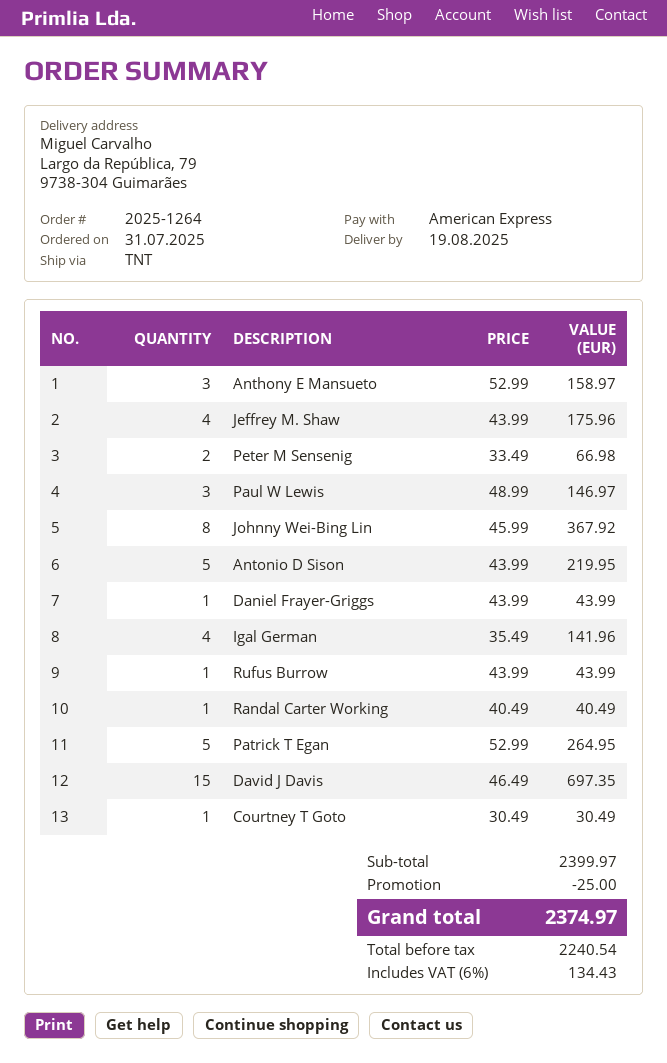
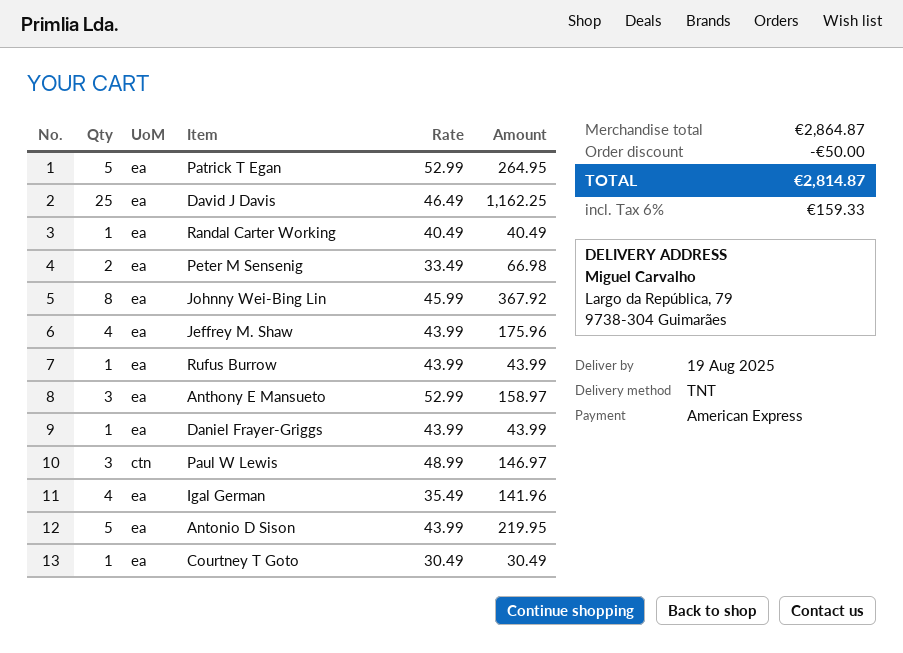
David J Davis: 15 x 46.49 = 697.35 -> 25 x 46.49 = 1162.25
subtotal: 2399.97 -> 2864.87
discount: 25.00 -> 50.00
tax: 6% = 134.43 -> 6% = 159.33
total: 2374.97 -> 2814.87

